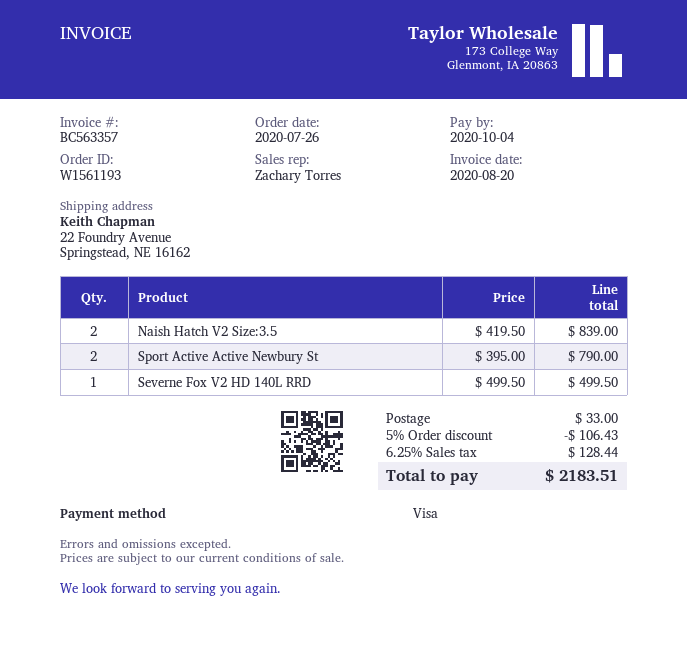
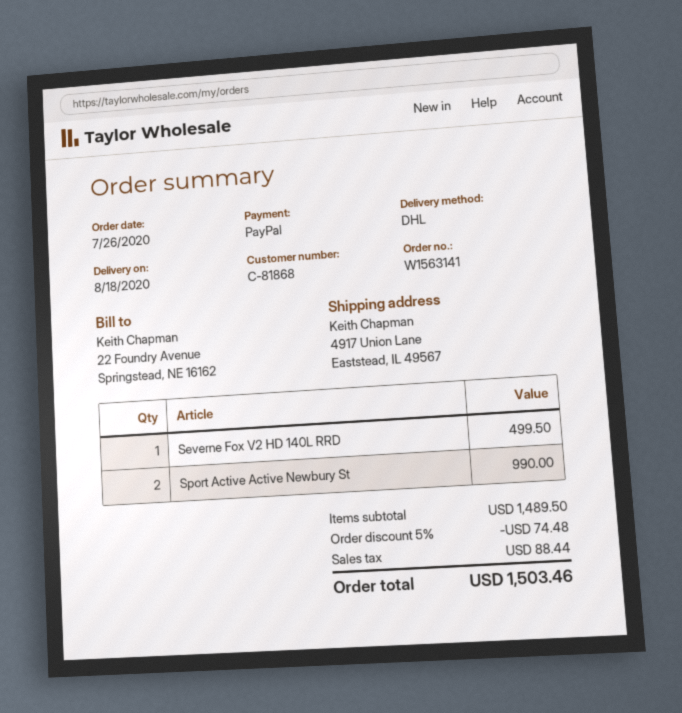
order number: W1561193 -> W1563141
payment method: Visa -> PayPal
ship to: 22 Foundry Avenue, Springstead, NE 16162 -> 4917 Union Lane, Eaststead, IL 49567
Naish Hatch V2 Size:3.5: 2 for 839.00 -> none
Sport Active Active Newbury St: 2 for 790.00 -> 2 for 990.00
discount: 5% = 106.43 -> 5% = 74.48
shipping: 33.00 -> none
tax: 128.44 -> 88.44
total: 2183.51 -> 1503.46

